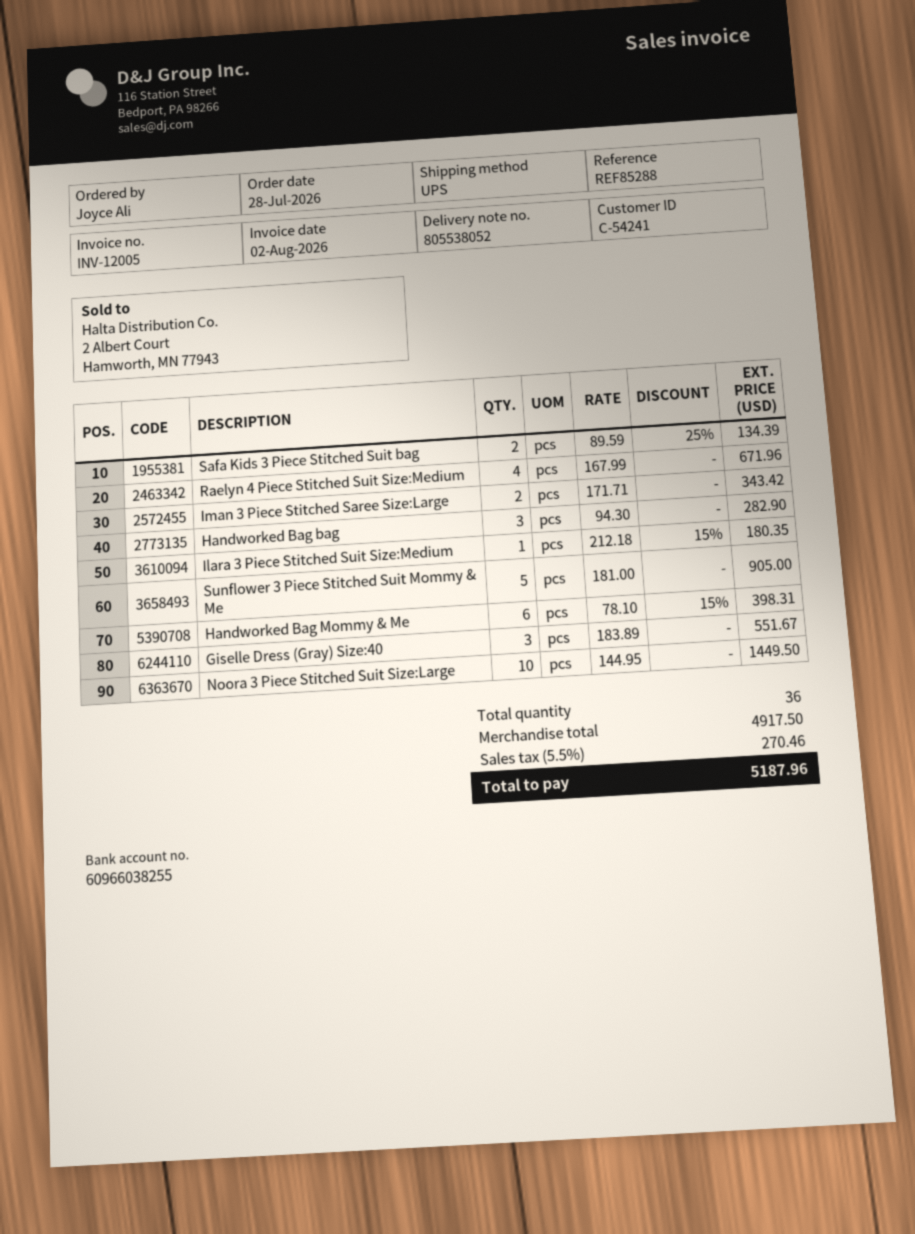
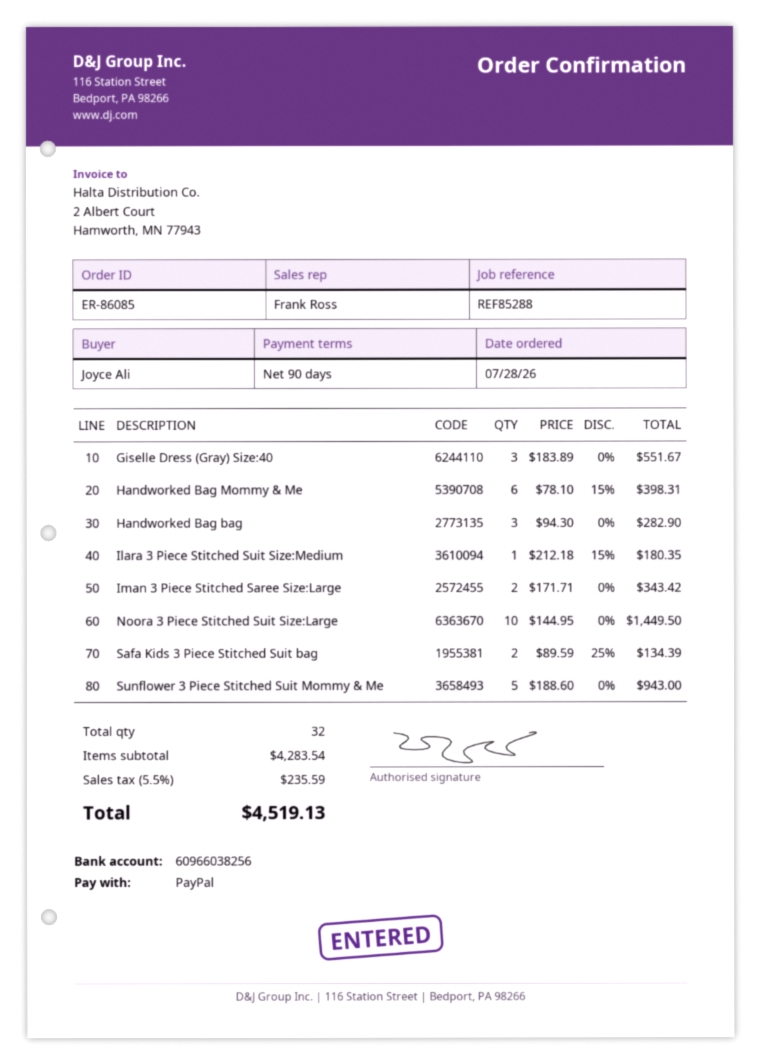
bank account: 60966038255 -> 60966038256
Raelyn 4 Piece Stitched Suit Size:Medium: 4 x 167.99 = 671.96 -> none
Sunflower 3 Piece Stitched Suit Mommy & Me: 5 x 181.00 = 905.00 -> 5 x 188.60 = 943.00
total quantity: 36 -> 32
subtotal: 4917.50 -> 4283.54
tax: 5.5% = 270.46 -> 5.5% = 235.59
total: 5187.96 -> 4519.13

